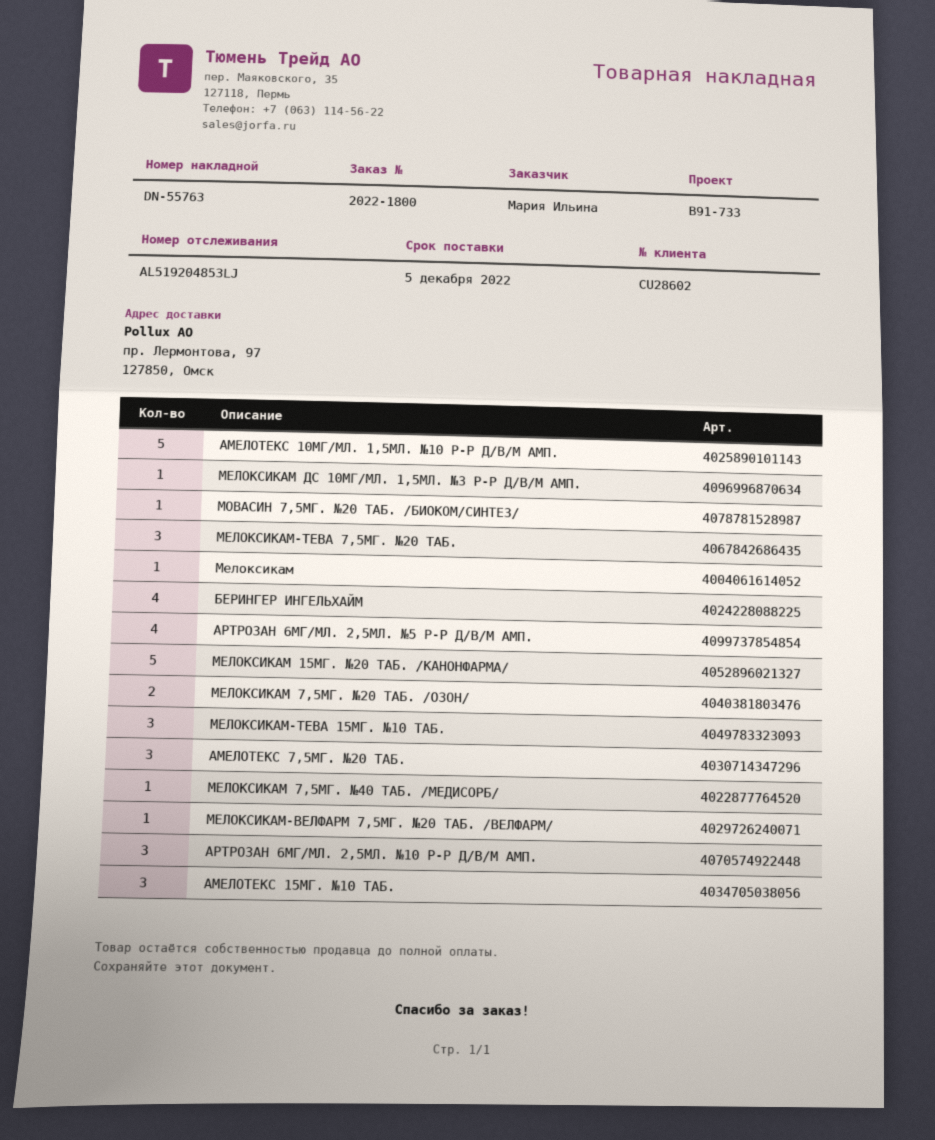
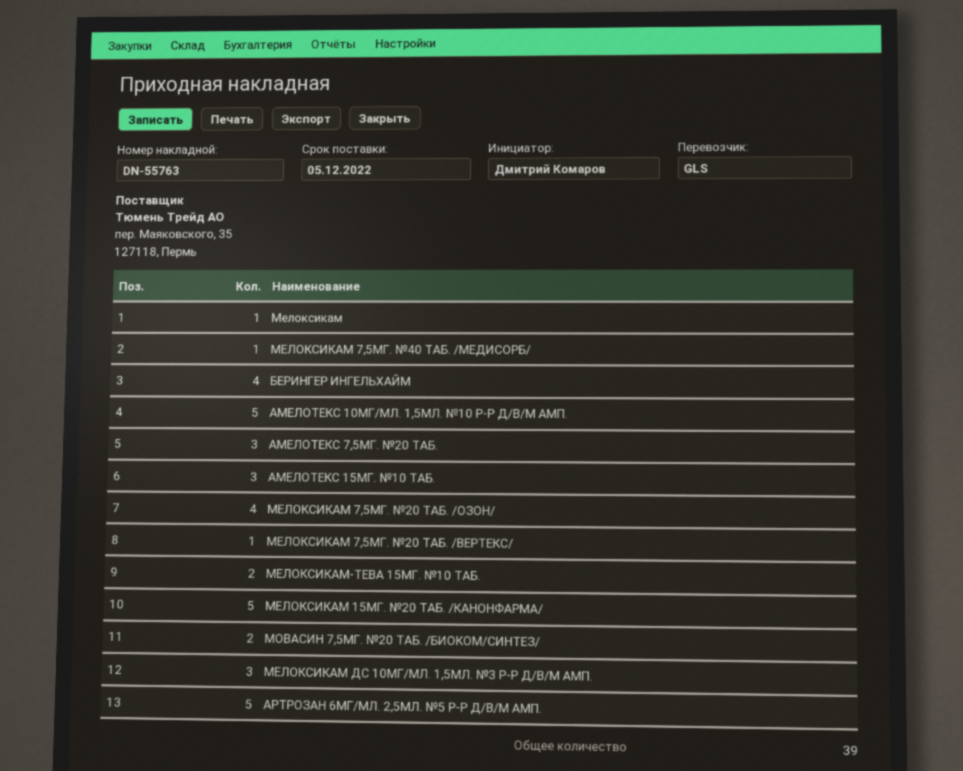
ordered by: Мария Ильина -> Дмитрий Комаров
МЕЛОКСИКАМ ДС 10МГ/МЛ. 1,5МЛ. №3 Р-Р Д/В/М АМП.: 1 -> 3
МОВАСИН 7,5МГ. №20 ТАБ. /БИОКОМ/СИНТЕЗ/: 1 -> 2
МЕЛОКСИКАМ-ТЕВА 7,5МГ. №20 ТАБ.: 3 -> none
АРТРОЗАН 6МГ/МЛ. 2,5МЛ. №5 Р-Р Д/В/М АМП.: 4 -> 5
МЕЛОКСИКАМ 7,5МГ. №20 ТАБ. /ОЗОН/: 2 -> 4
МЕЛОКСИКАМ-ТЕВА 15МГ. №10 ТАБ.: 3 -> 2
МЕЛОКСИКАМ-ВЕЛФАРМ 7,5МГ. №20 ТАБ. /ВЕЛФАРМ/: 1 -> none
АРТРОЗАН 6МГ/МЛ. 2,5МЛ. №10 Р-Р Д/В/М АМП.: 3 -> none
МЕЛОКСИКАМ 7,5МГ. №20 ТАБ. /ВЕРТЕКС/: none -> 1

